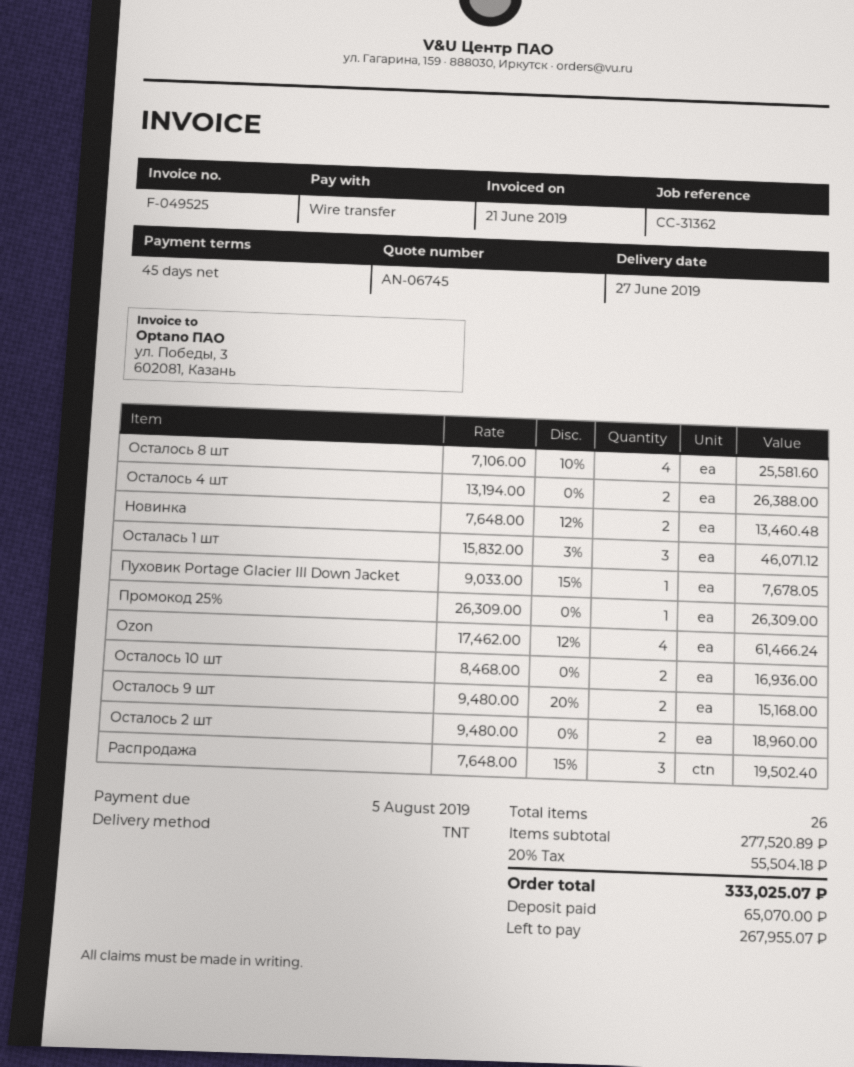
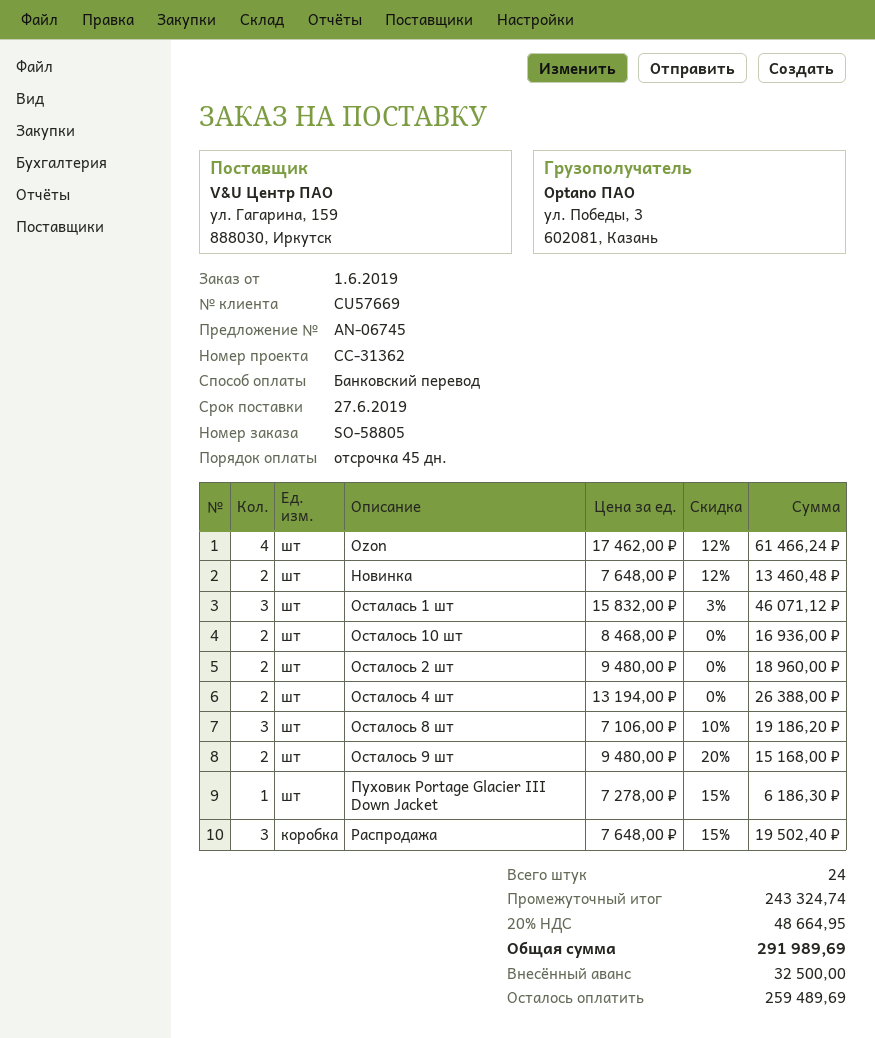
Осталось 8 шт: 4 x 7106.00 - 10% = 25581.60 -> 3 x 7106.00 - 10% = 19186.20
Пуховик Portage Glacier III Down Jacket: 1 x 9033.00 - 15% = 7678.05 -> 1 x 7278.00 - 15% = 6186.30
Промокод 25%: 1 x 26309.00 = 26309.00 -> none
total quantity: 26 -> 24
subtotal: 277520.89 -> 243324.74
tax: 20% = 55504.18 -> 20% = 48664.95
total: 333025.07 -> 291989.69
deposit: 65070.00 -> 32500.00
balance: 267955.07 -> 259489.69

